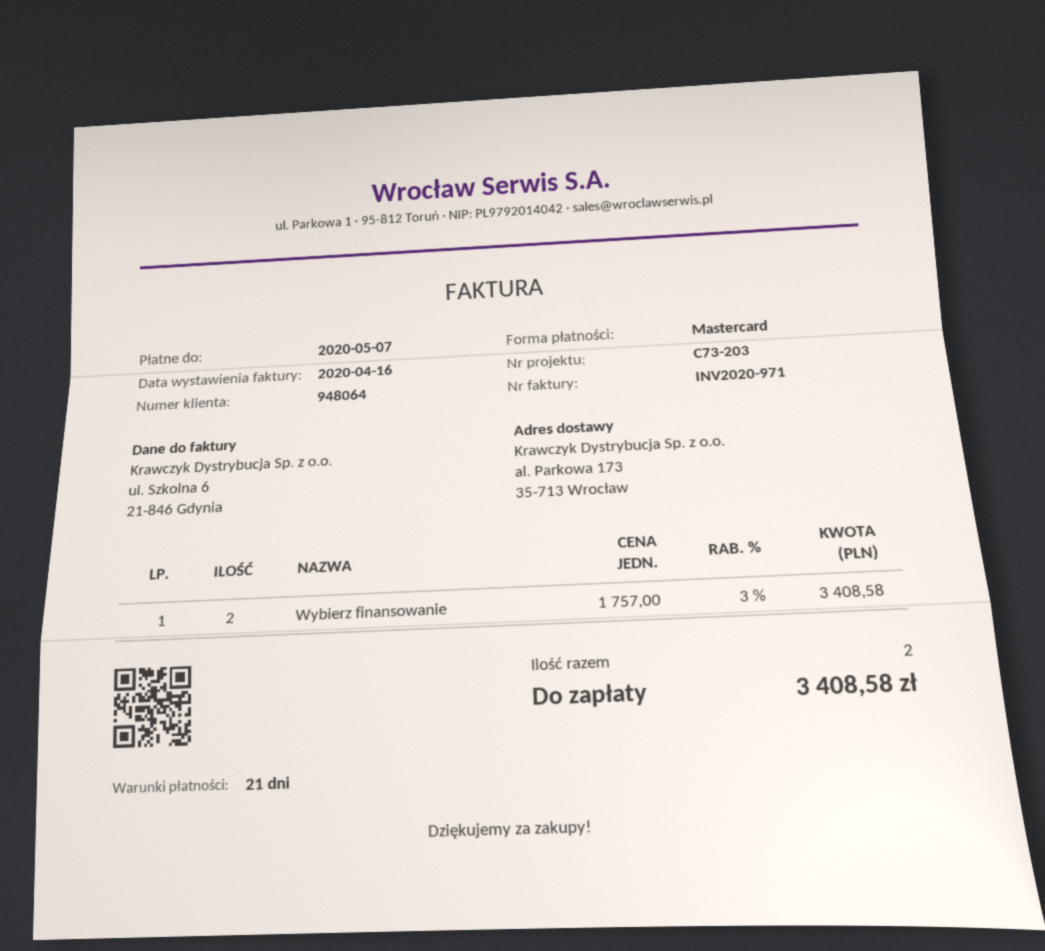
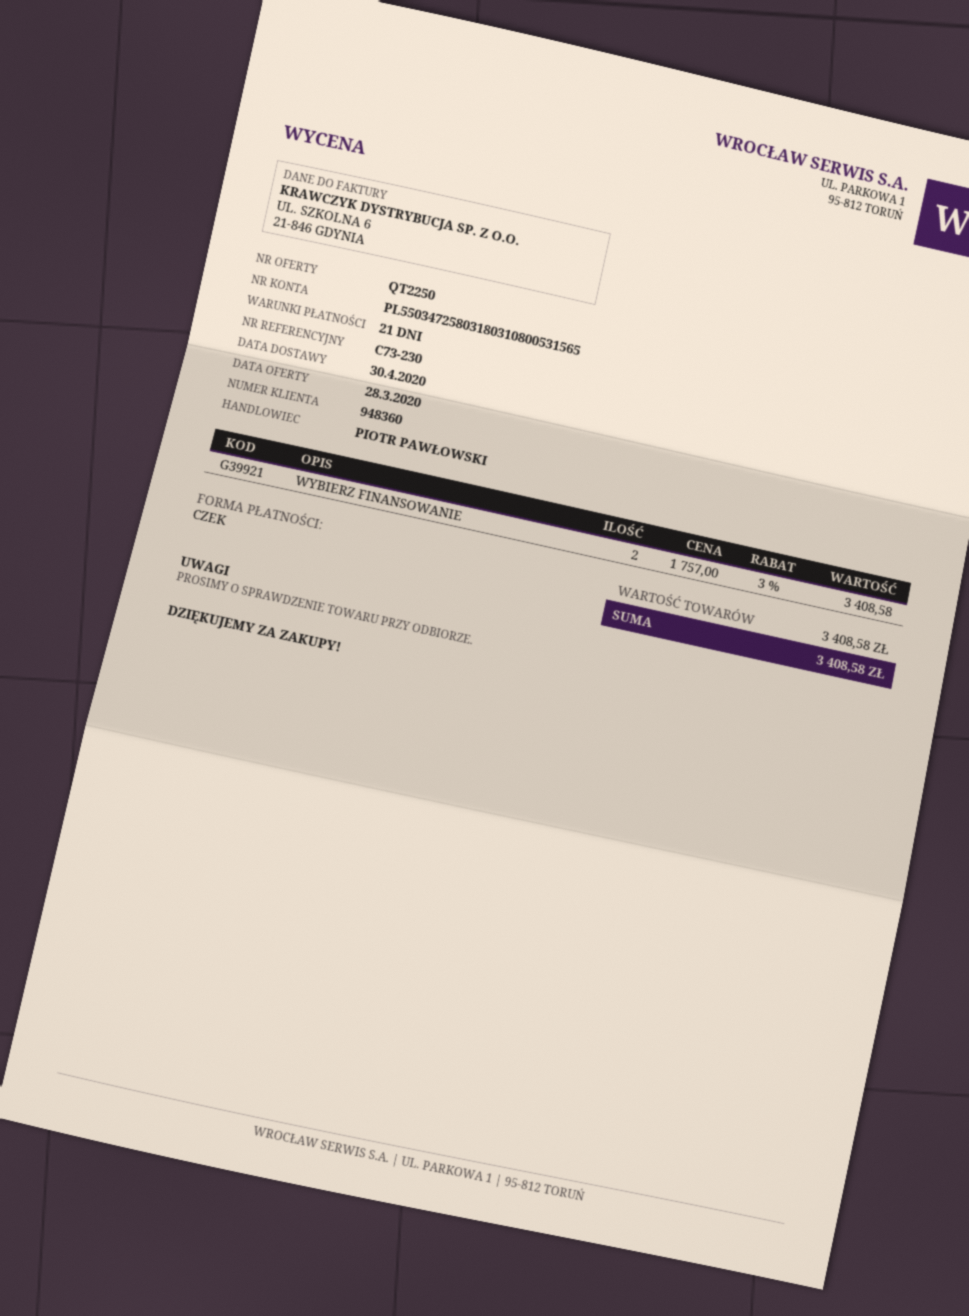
customer number: 948064 -> 948360
reference: C73-203 -> C73-230
payment method: Mastercard -> cheque

